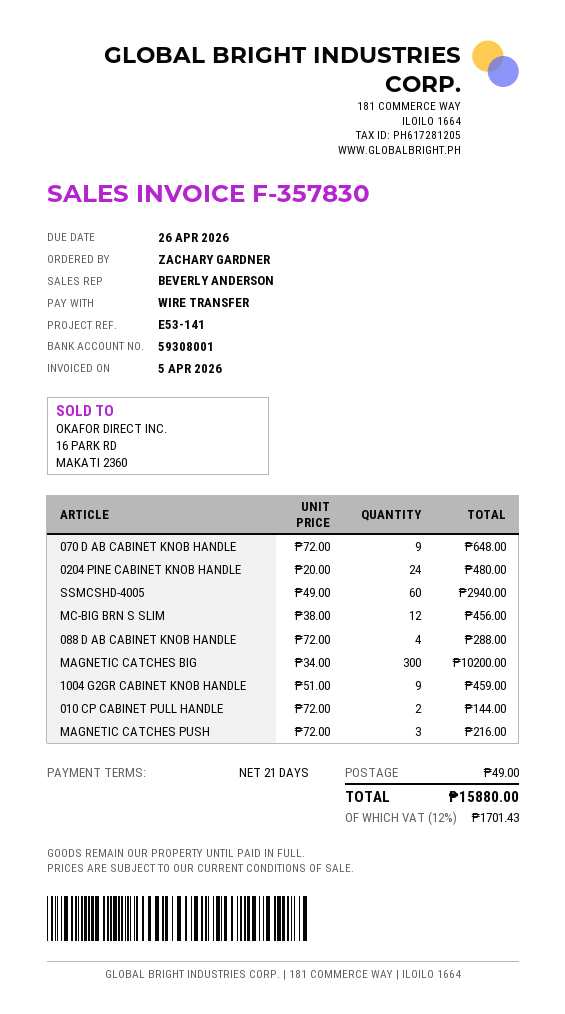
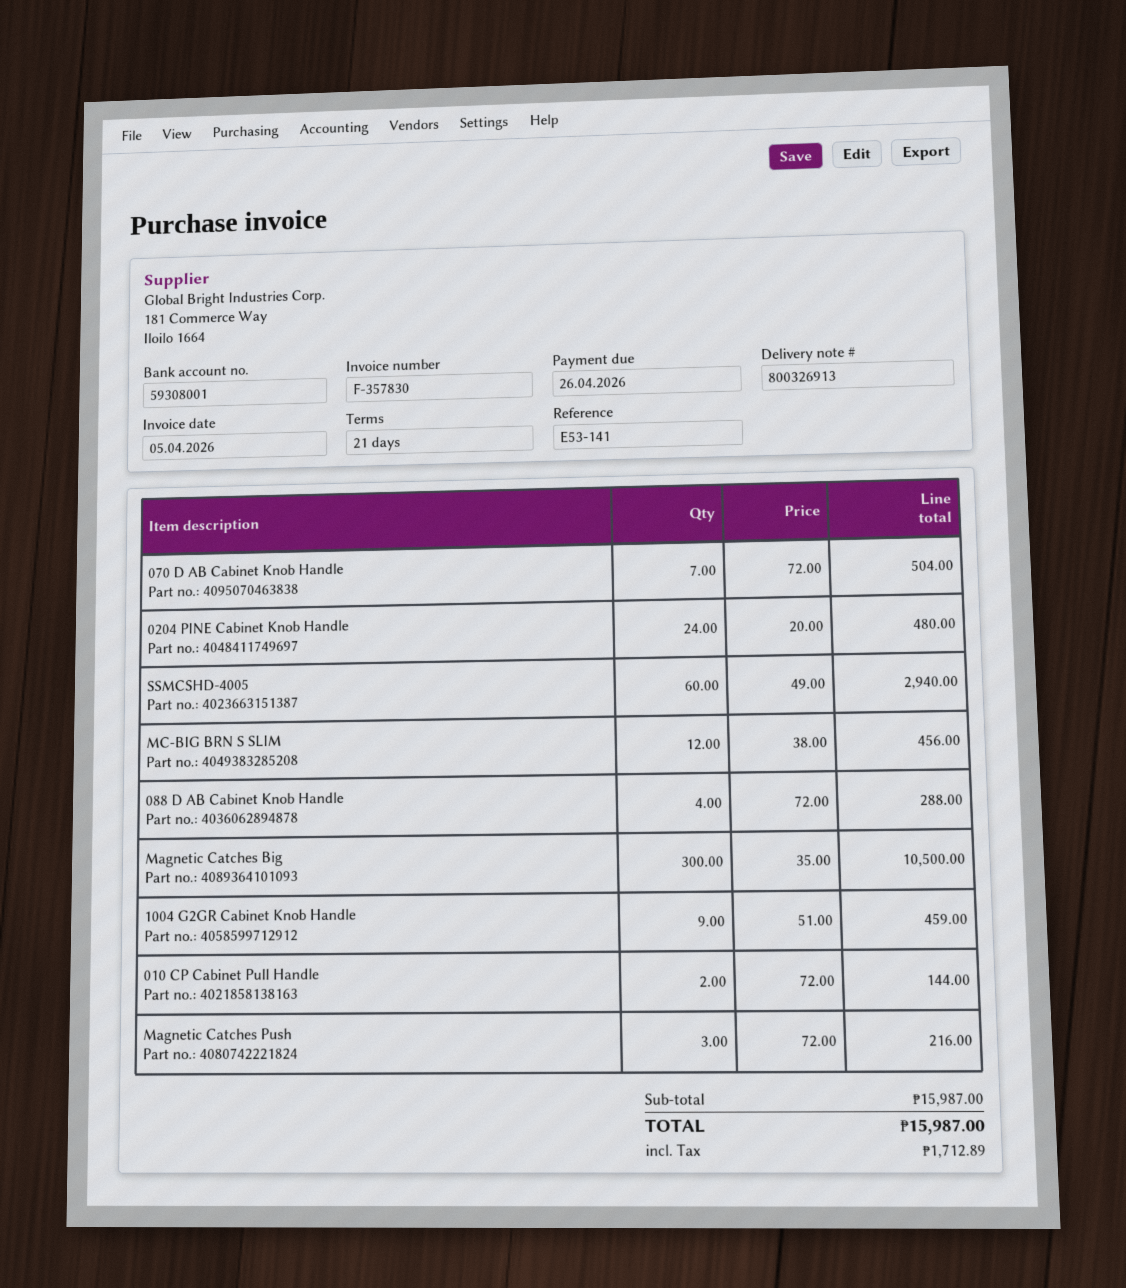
070 D AB CABINET KNOB HANDLE: 9 x 72.00 = 648.00 -> 7 x 72.00 = 504.00
MAGNETIC CATCHES BIG: 300 x 34.00 = 10200.00 -> 300 x 35.00 = 10500.00
shipping: 49.00 -> none
tax: 1701.43 -> 1712.89
total: 15880.00 -> 15987.00

